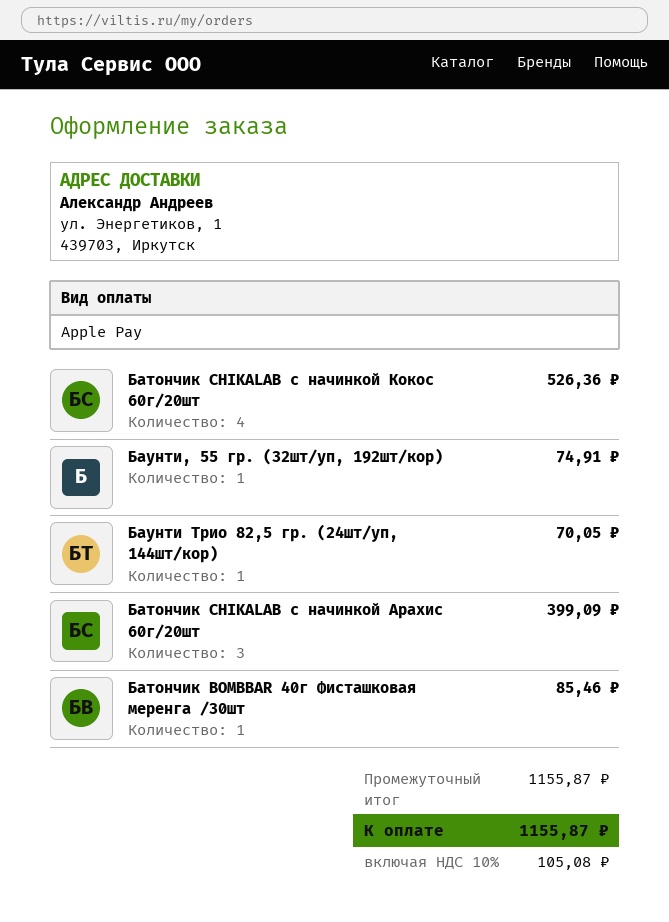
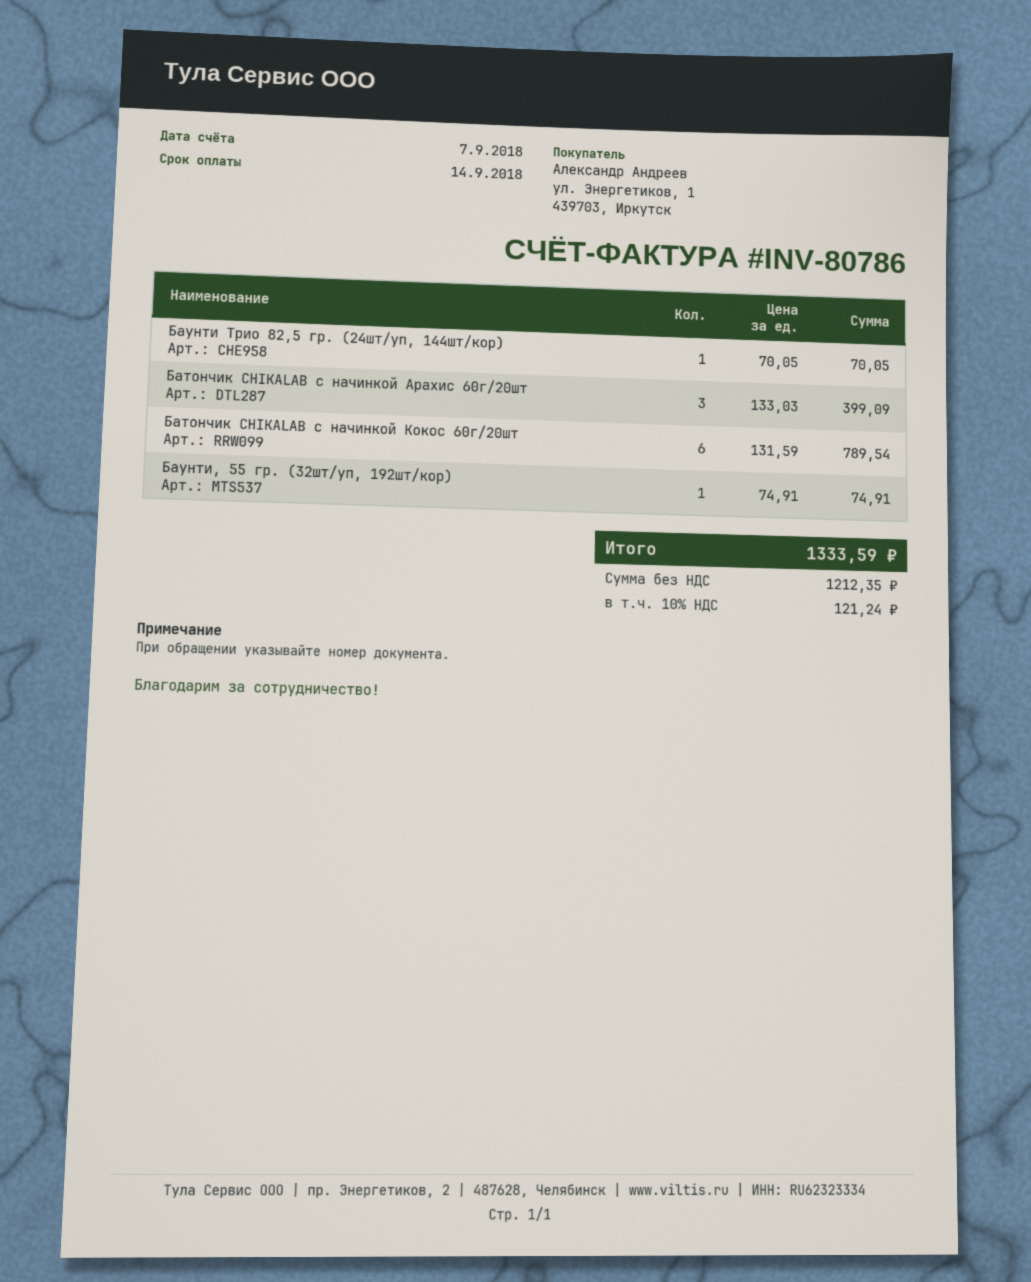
Батончик CHIKALAB с начинкой Кокос 60г/20шт: 4 for 526.36 -> 6 for 789.54
Батончик BOMBBAR 40г Фисташковая меренга /30шт: 1 for 85.46 -> none
tax: 10% = 105.08 -> 10% = 121.24
total: 1155.87 -> 1333.59

